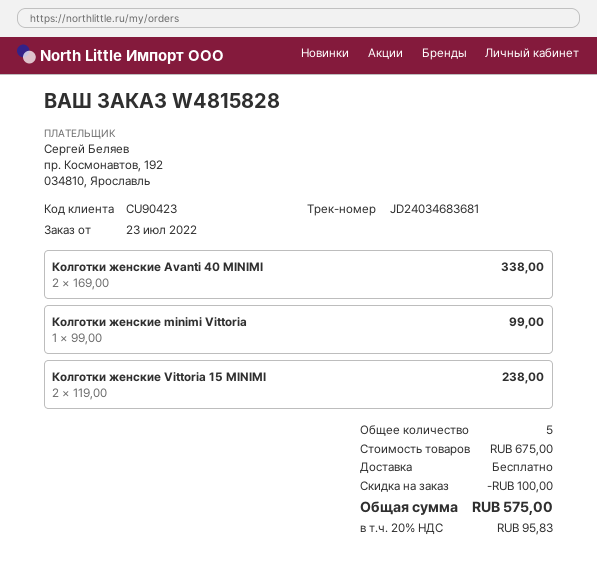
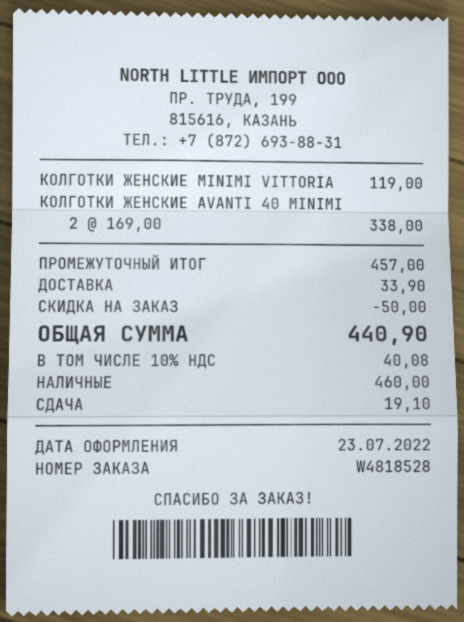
order number: W4815828 -> W4818528
Колготки женские minimi Vittoria: 1 x 99.00 = 99.00 -> 1 x 119.00 = 119.00
Колготки женские Vittoria 15 MINIMI: 2 x 119.00 = 238.00 -> none
subtotal: 675.00 -> 457.00
discount: 100.00 -> 50.00
shipping: 0.00 -> 33.90
tax: 20% = 95.83 -> 10% = 40.08
total: 575.00 -> 440.90

